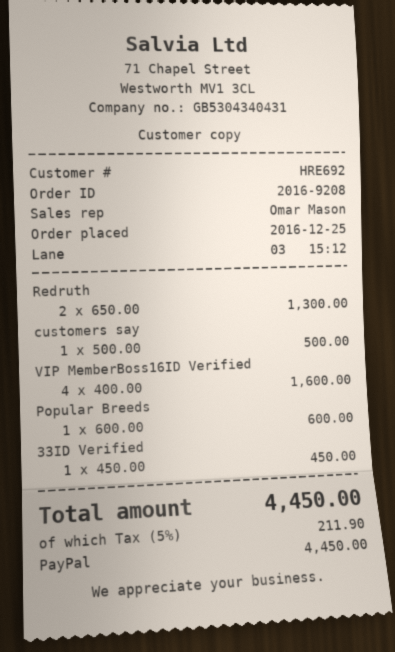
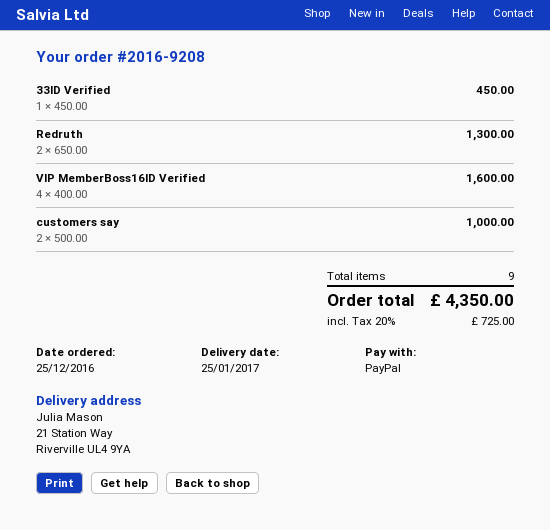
customers say: 1 x 500.00 = 500.00 -> 2 x 500.00 = 1000.00
Popular Breeds: 1 x 600.00 = 600.00 -> none
tax: 5% = 211.90 -> 20% = 725.00
total: 4450.00 -> 4350.00

